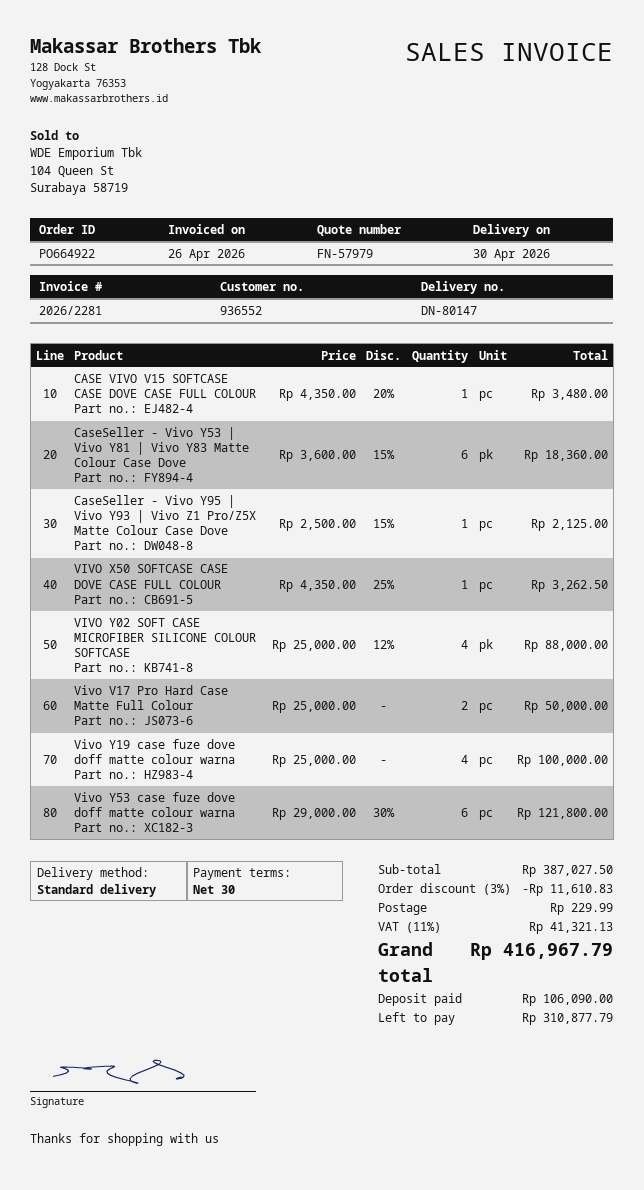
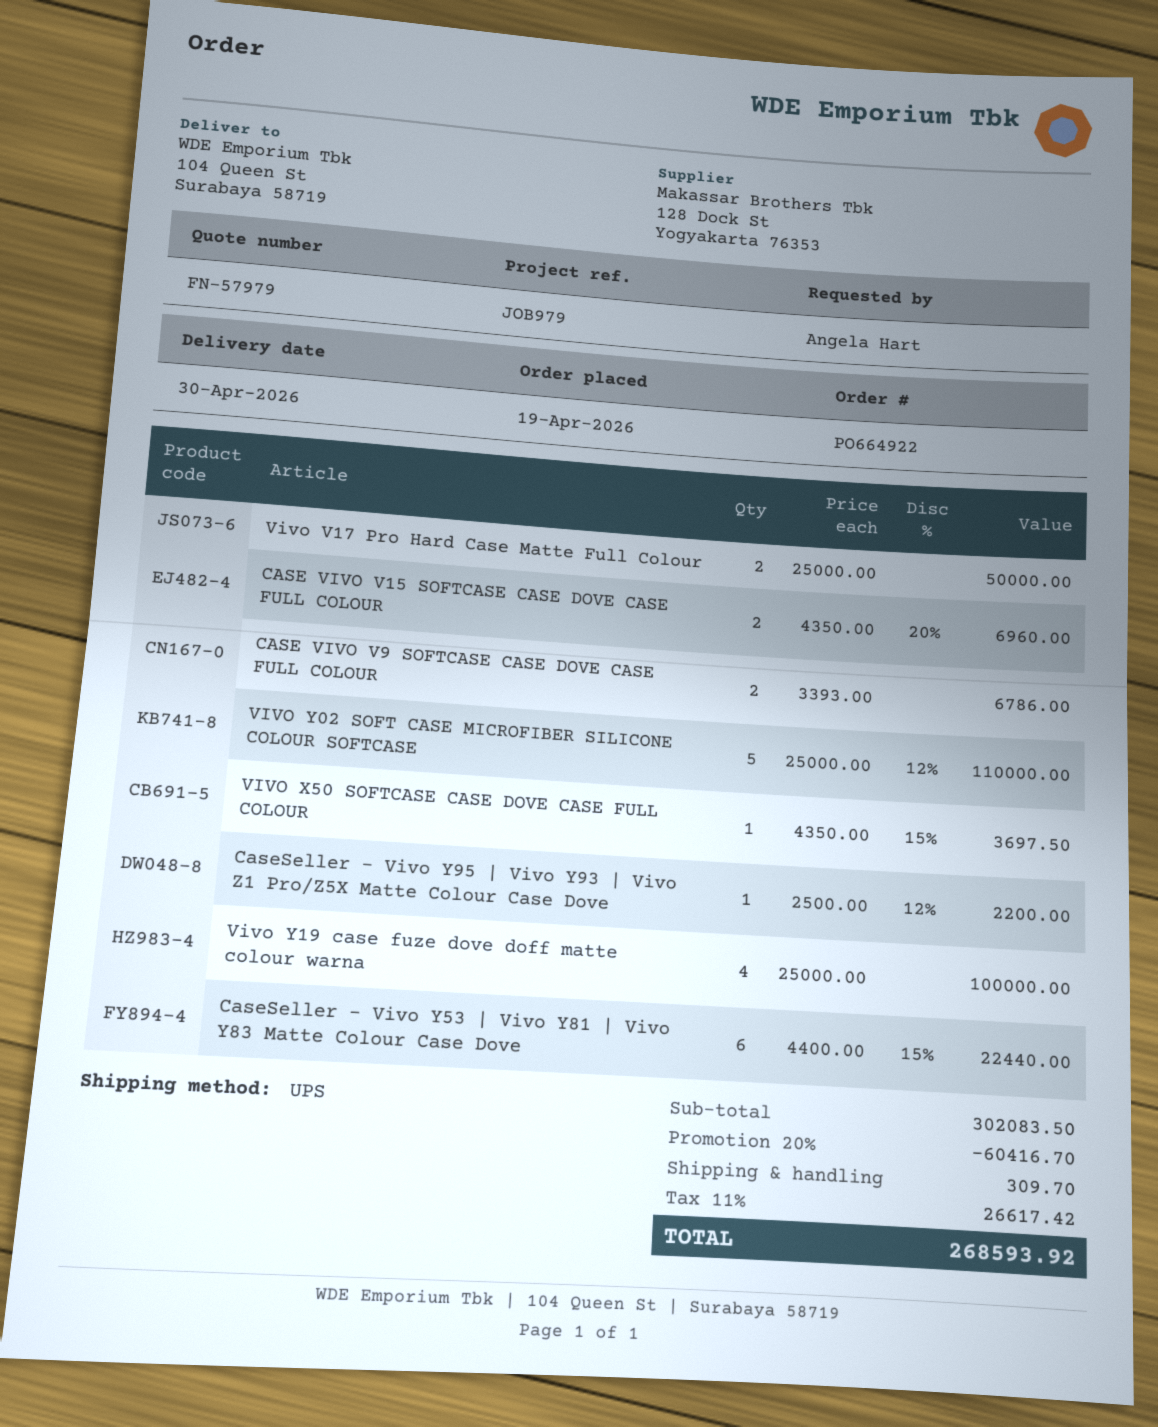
shipping method: standard -> UPS
CASE VIVO V15 SOFTCASE CASE DOVE CASE FULL COLOUR: 1 x 4350.00 - 20% = 3480.00 -> 2 x 4350.00 - 20% = 6960.00
CaseSeller - Vivo Y53 | Vivo Y81 | Vivo Y83 Matte Colour Case Dove: 6 x 3600.00 - 15% = 18360.00 -> 6 x 4400.00 - 15% = 22440.00
CaseSeller - Vivo Y95 | Vivo Y93 | Vivo Z1 Pro/Z5X Matte Colour Case Dove: 1 x 2500.00 - 15% = 2125.00 -> 1 x 2500.00 - 12% = 2200.00
VIVO X50 SOFTCASE CASE DOVE CASE FULL COLOUR: 1 x 4350.00 - 25% = 3262.50 -> 1 x 4350.00 - 15% = 3697.50
VIVO Y02 SOFT CASE MICROFIBER SILICONE COLOUR SOFTCASE: 4 x 25000.00 - 12% = 88000.00 -> 5 x 25000.00 - 12% = 110000.00
Vivo Y53 case fuze dove doff matte colour warna: 6 x 29000.00 - 30% = 121800.00 -> none
CASE VIVO V9 SOFTCASE CASE DOVE CASE FULL COLOUR: none -> 2 x 3393.00 = 6786.00
subtotal: 387027.50 -> 302083.50
discount: 3% = 11610.83 -> 20% = 60416.70
shipping: 229.99 -> 309.70
tax: 11% = 41321.13 -> 11% = 26617.42
total: 416967.79 -> 268593.92

